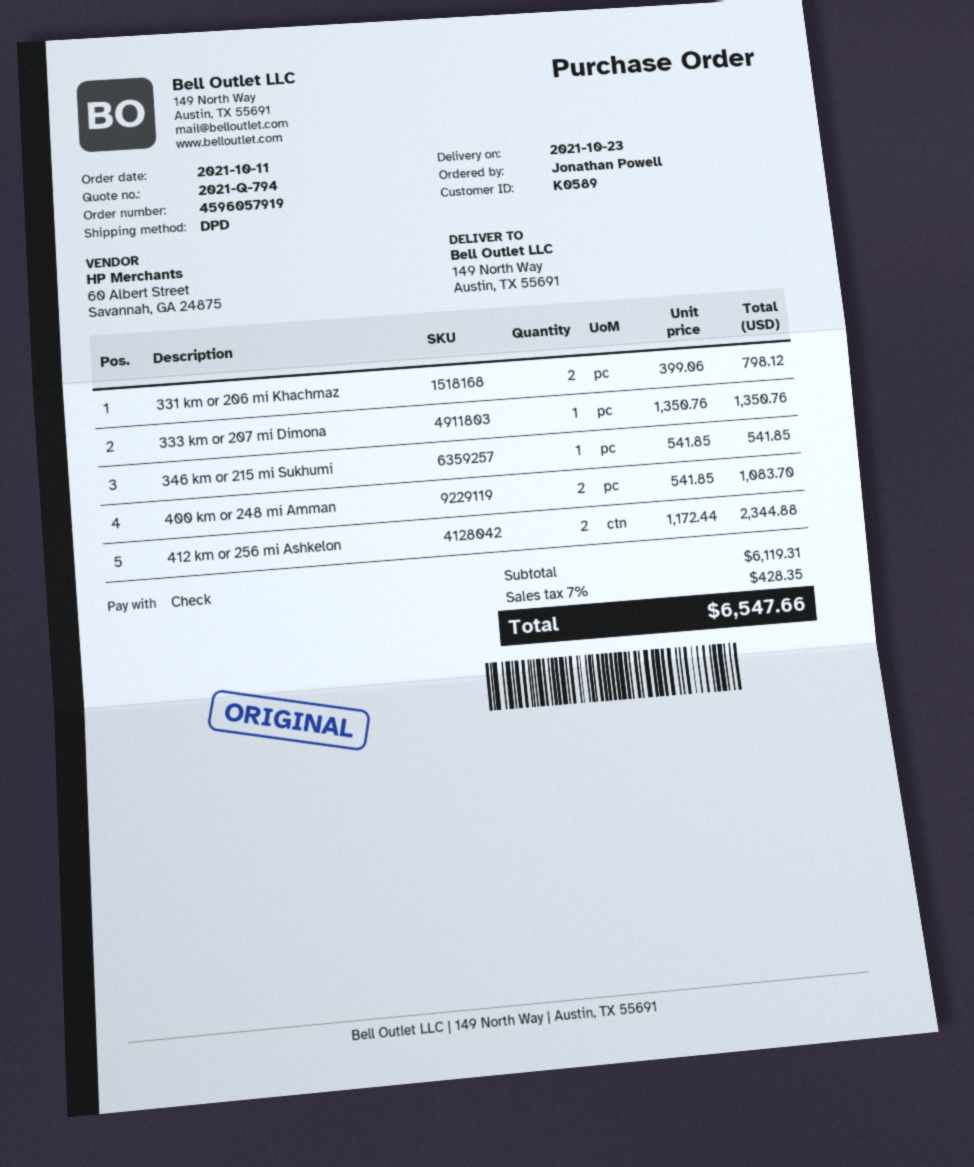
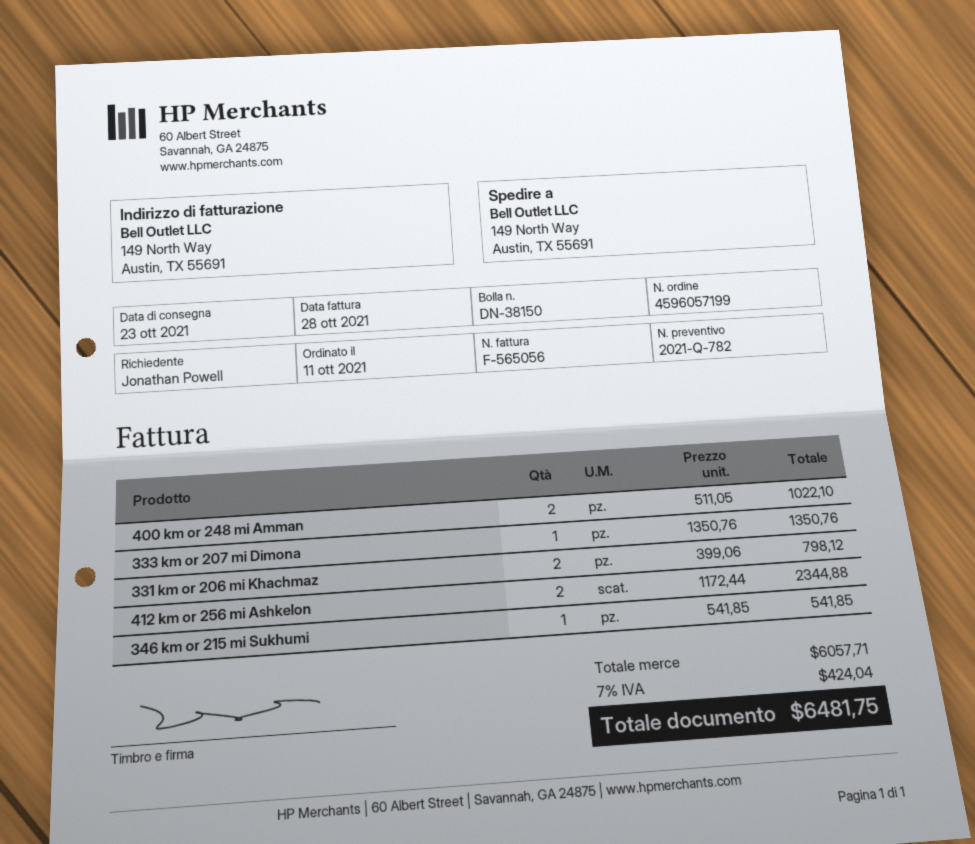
quote number: 2021-Q-794 -> 2021-Q-782
order number: 4596057919 -> 4596057199
400 km or 248 mi Amman: 2 x 541.85 = 1083.70 -> 2 x 511.05 = 1022.10
subtotal: 6119.31 -> 6057.71
tax: 7% = 428.35 -> 7% = 424.04
total: 6547.66 -> 6481.75

